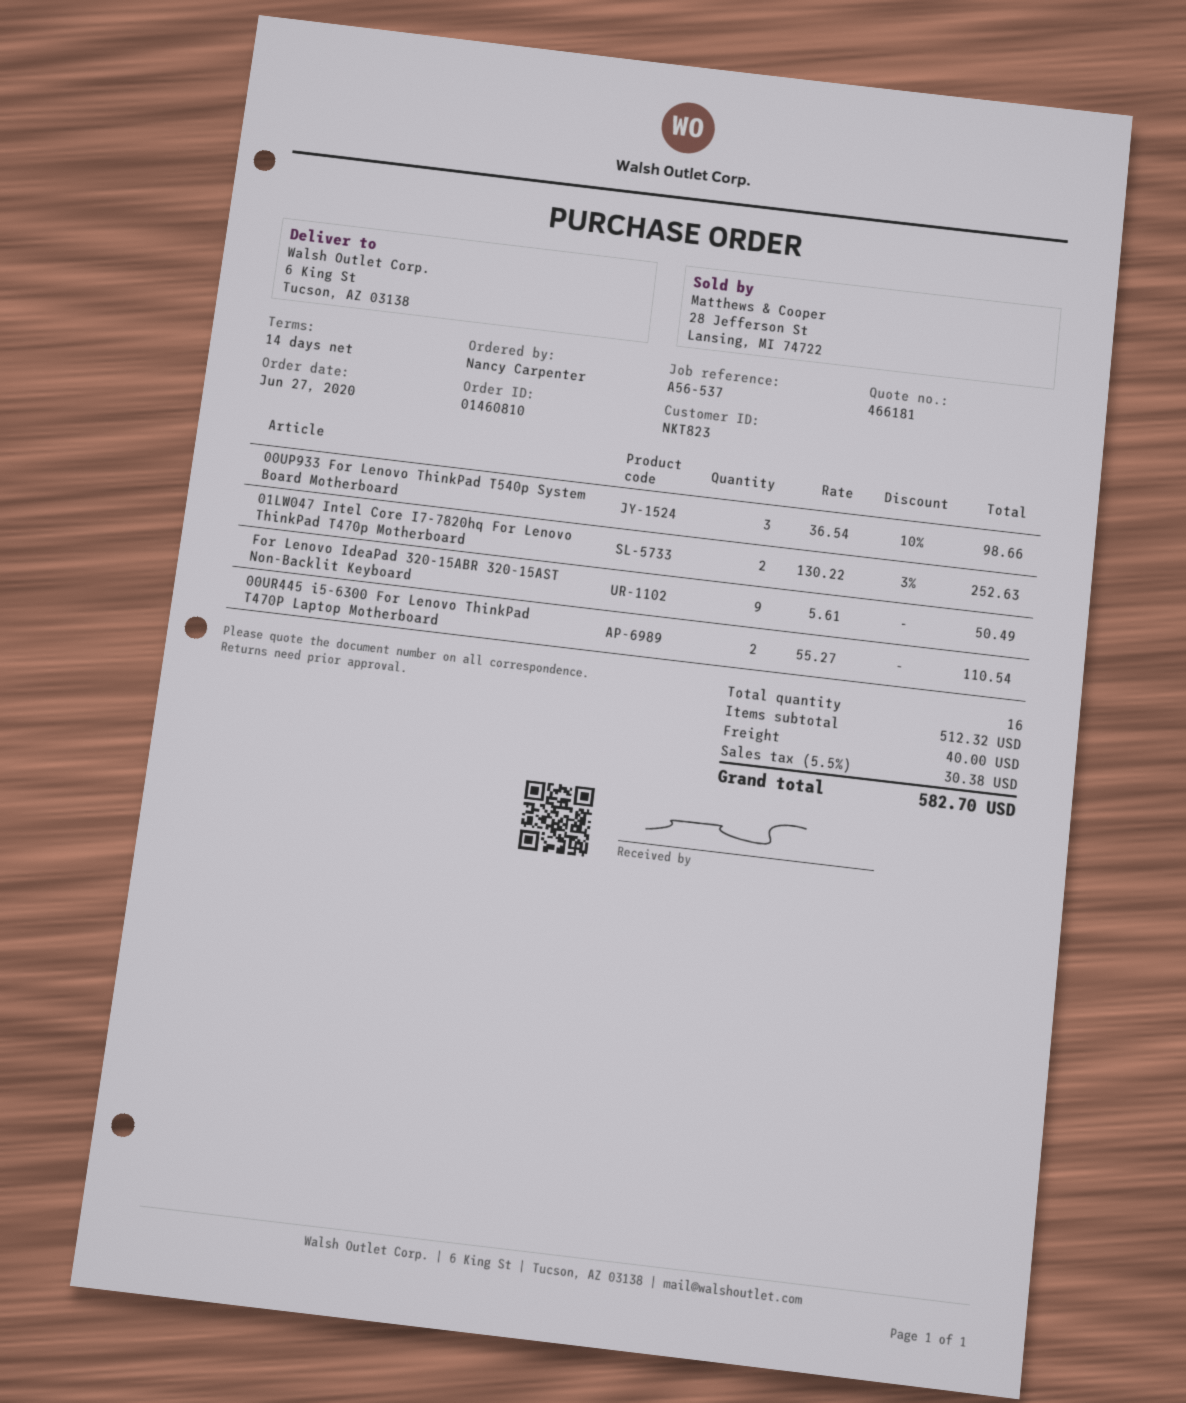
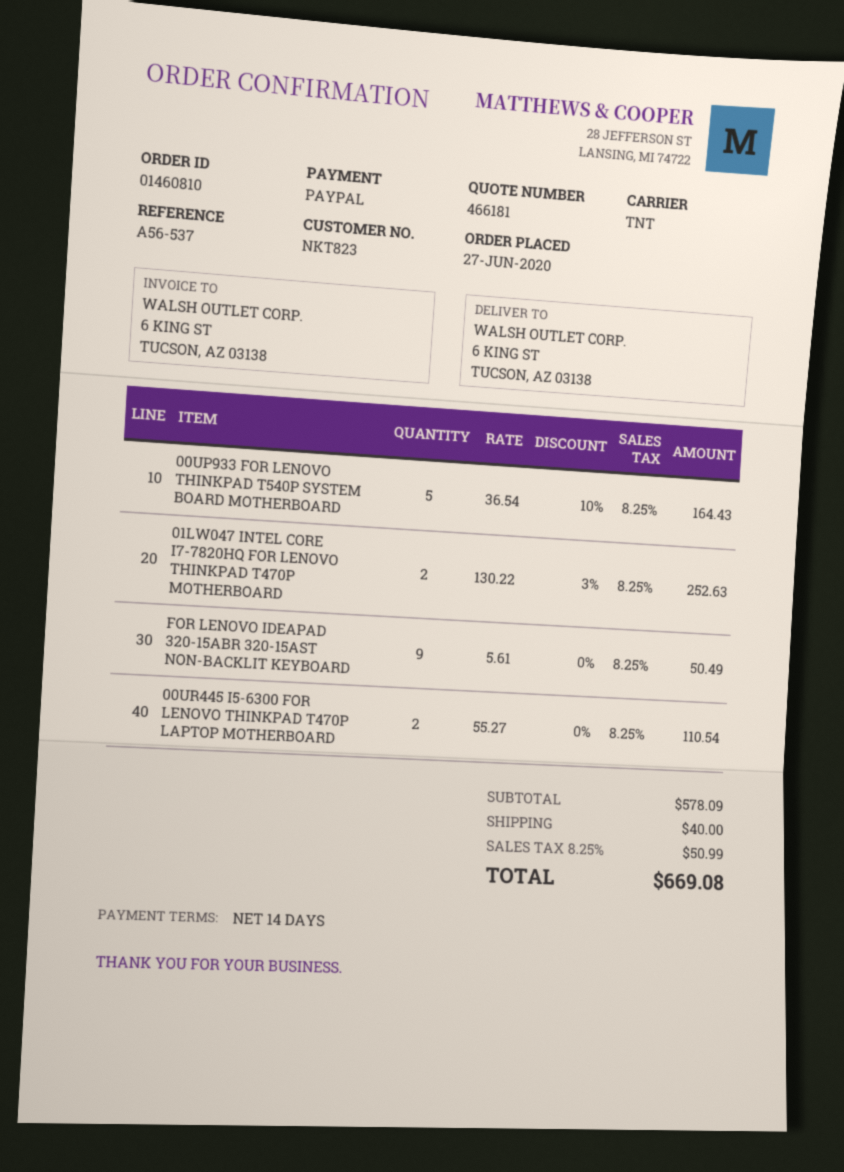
00UP933 For Lenovo ThinkPad T540p System Board Motherboard: 3 x 36.54 - 10% = 98.66 -> 5 x 36.54 - 10% = 164.43
subtotal: 512.32 -> 578.09
tax: 5.5% = 30.38 -> 8.25% = 50.99
total: 582.70 -> 669.08

